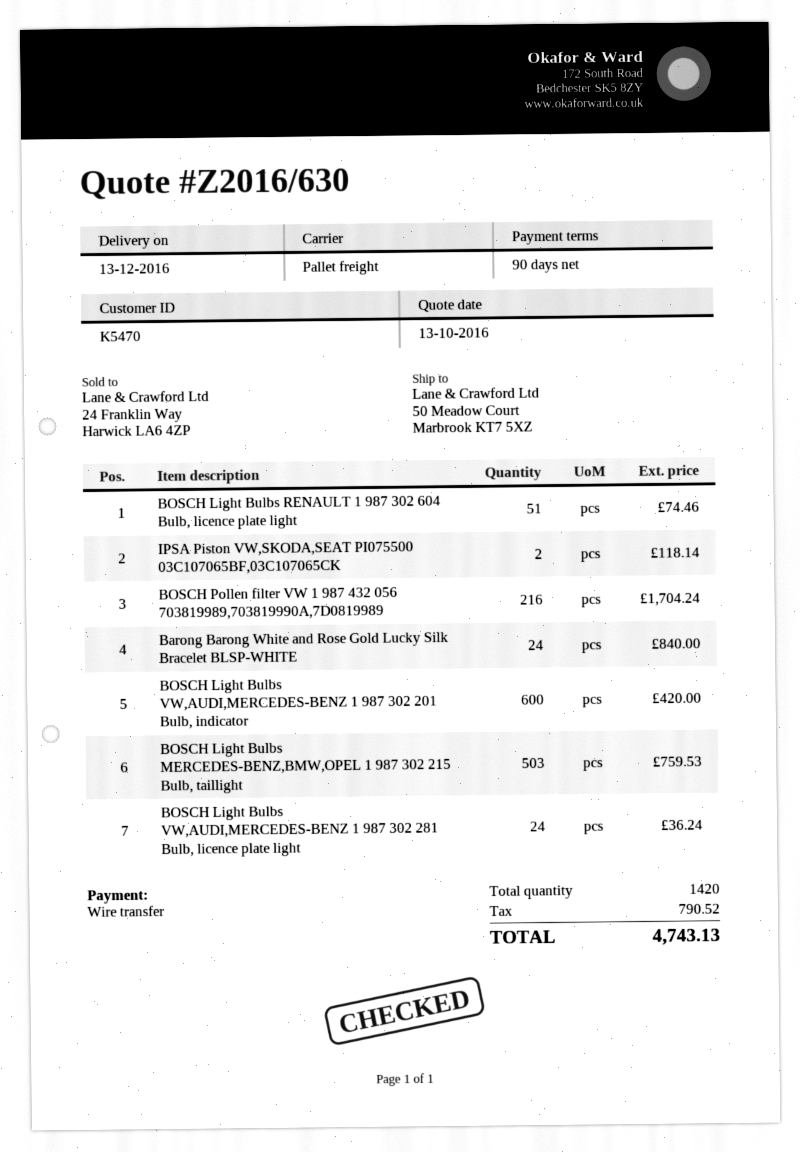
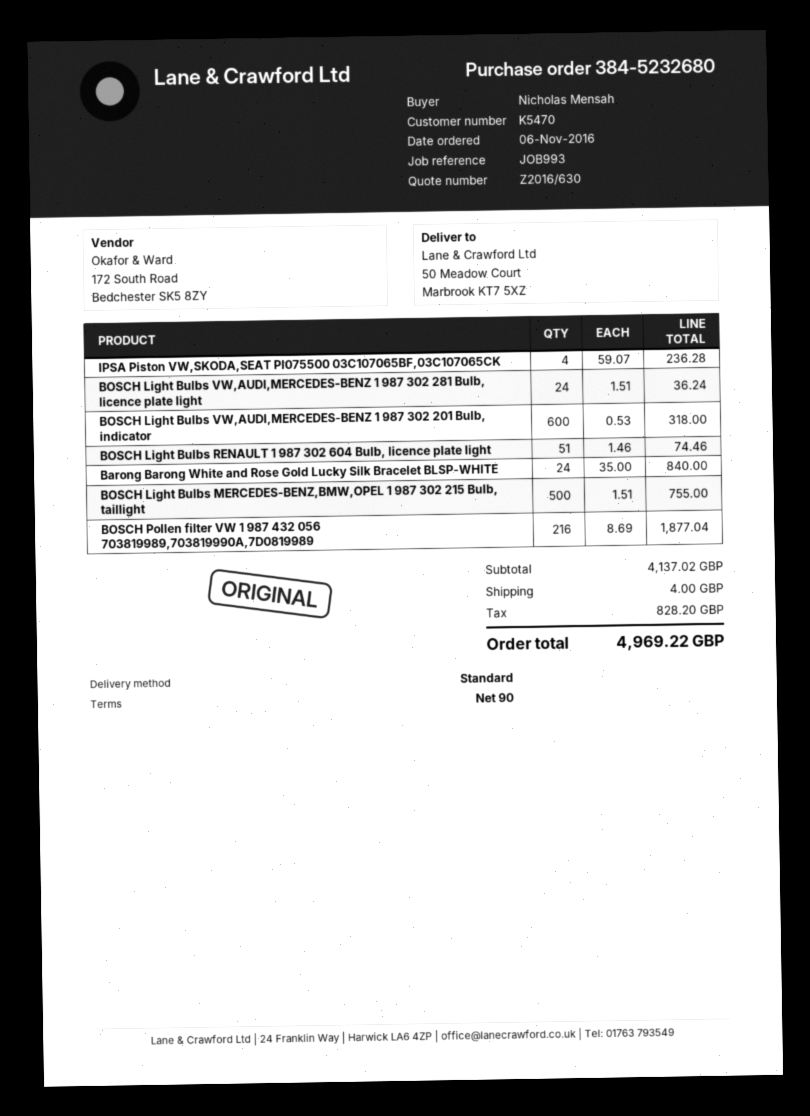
shipping method: pallet freight -> standard
IPSA Piston VW,SKODA,SEAT PI075500 03C107065BF,03C107065CK: 2 for 118.14 -> 4 for 236.28
BOSCH Pollen filter VW 1 987 432 056 703819989,703819990A,7D0819989: 216 for 1704.24 -> 216 for 1877.04
BOSCH Light Bulbs VW,AUDI,MERCEDES-BENZ 1 987 302 201 Bulb, indicator: 600 for 420.00 -> 600 for 318.00
BOSCH Light Bulbs MERCEDES-BENZ,BMW,OPEL 1 987 302 215 Bulb, taillight: 503 for 759.53 -> 500 for 755.00
shipping: none -> 4.00
tax: 790.52 -> 828.20
total: 4743.13 -> 4969.22

